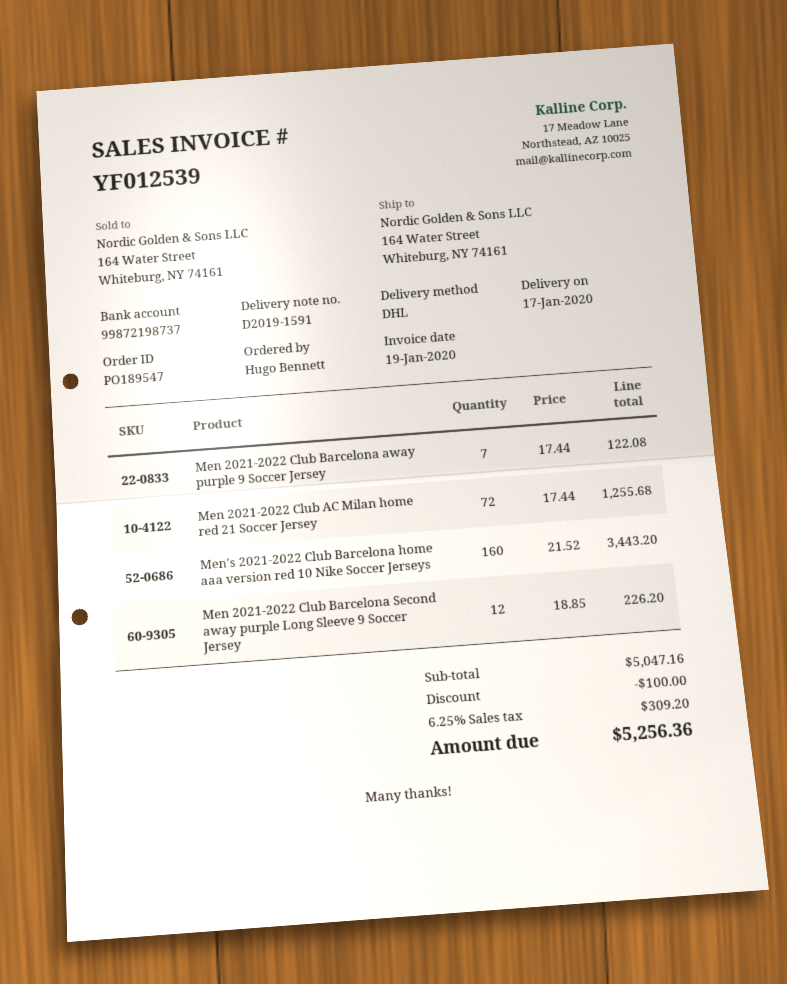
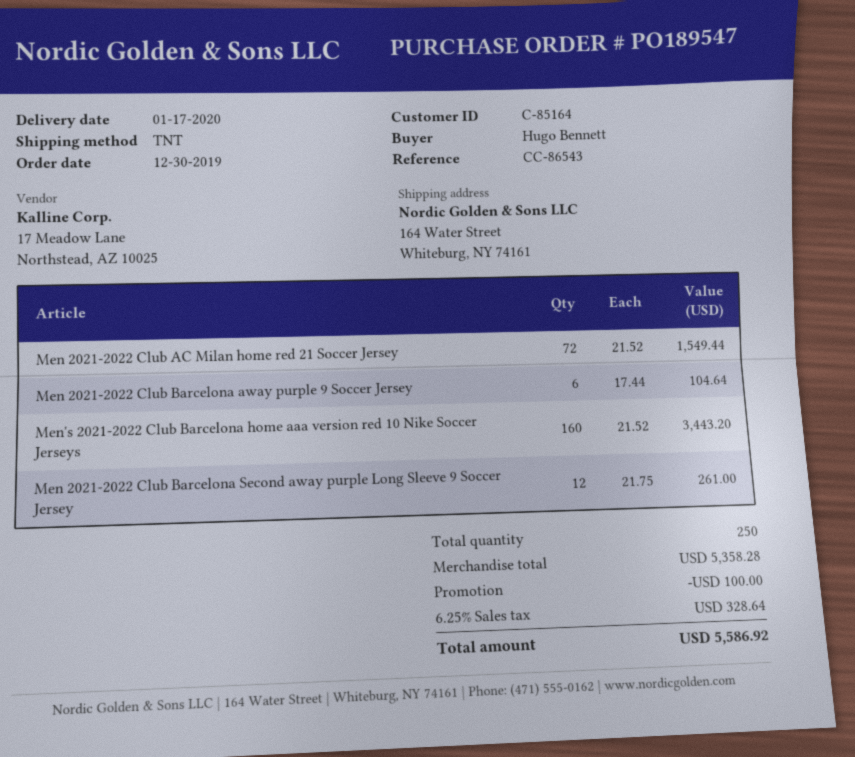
shipping method: DHL -> TNT
Men 2021-2022 Club Barcelona away purple 9 Soccer Jersey: 7 x 17.44 = 122.08 -> 6 x 17.44 = 104.64
Men 2021-2022 Club AC Milan home red 21 Soccer Jersey: 72 x 17.44 = 1255.68 -> 72 x 21.52 = 1549.44
Men 2021-2022 Club Barcelona Second away purple Long Sleeve 9 Soccer Jersey: 12 x 18.85 = 226.20 -> 12 x 21.75 = 261.00
subtotal: 5047.16 -> 5358.28
tax: 6.25% = 309.20 -> 6.25% = 328.64
total: 5256.36 -> 5586.92

